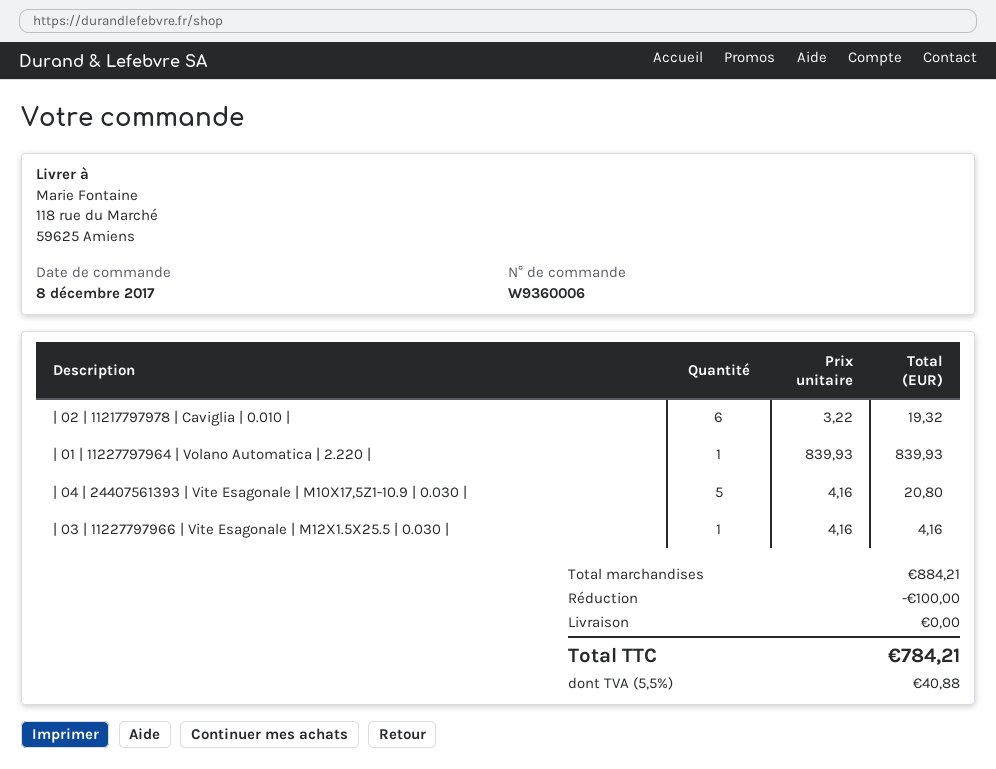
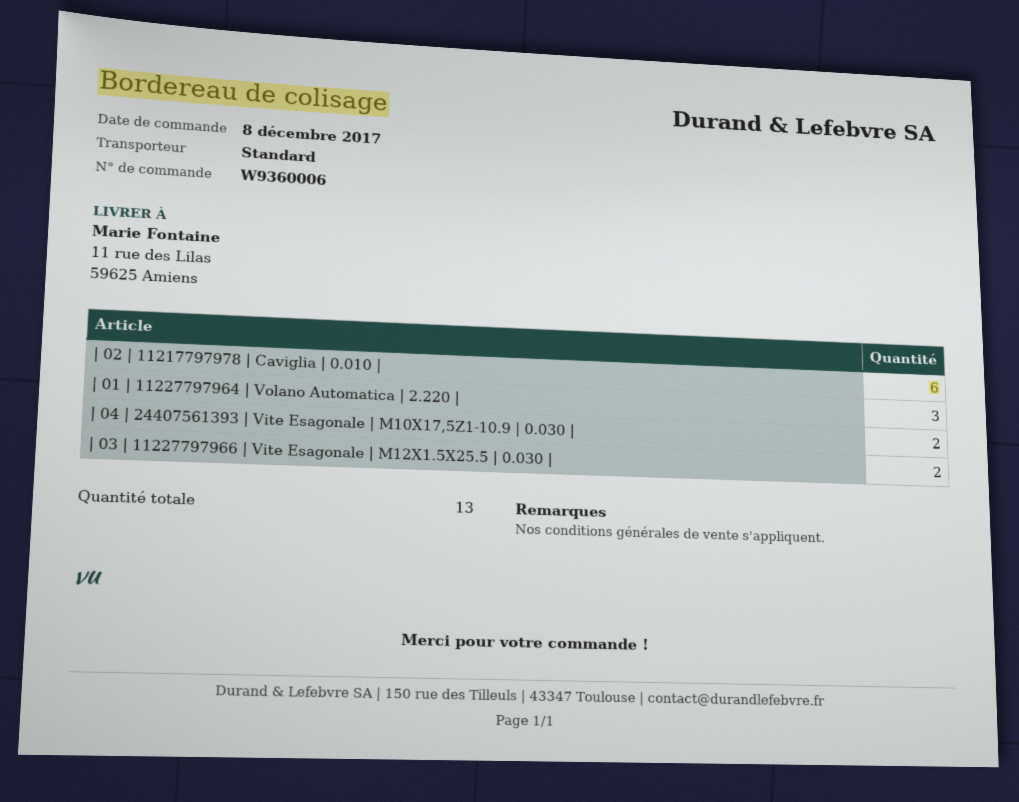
ship to: 118 rue du Marché, 59625 Amiens -> 11 rue des Lilas, 59625 Amiens
| 01 | 11227797964 | Volano Automatica | 2.220 |: 1 -> 3
| 04 | 24407561393 | Vite Esagonale | M10X17,5Z1-10.9 | 0.030 |: 5 -> 2
| 03 | 11227797966 | Vite Esagonale | M12X1.5X25.5 | 0.030 |: 1 -> 2

